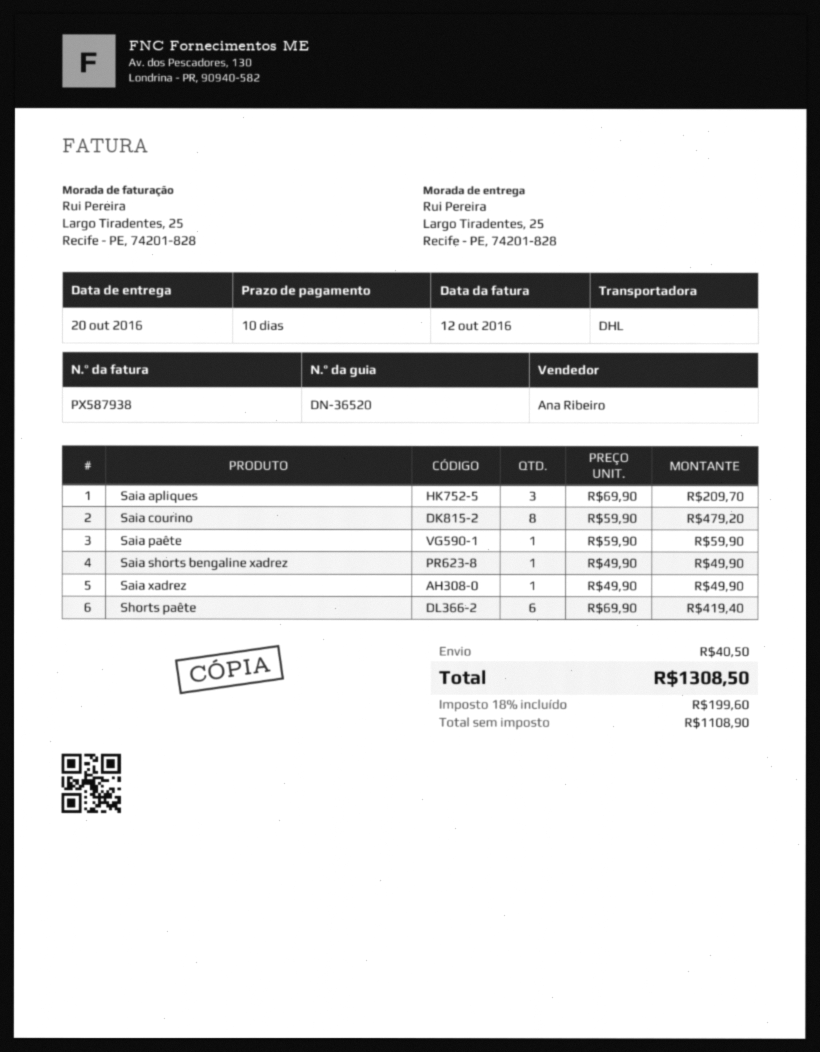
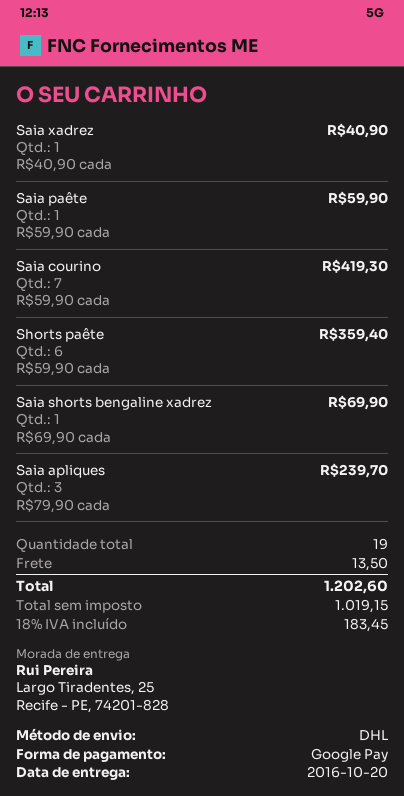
Saia apliques: 3 x 69.90 = 209.70 -> 3 x 79.90 = 239.70
Saia courino: 8 x 59.90 = 479.20 -> 7 x 59.90 = 419.30
Saia shorts bengaline xadrez: 1 x 49.90 = 49.90 -> 1 x 69.90 = 69.90
Saia xadrez: 1 x 49.90 = 49.90 -> 1 x 40.90 = 40.90
Shorts paête: 6 x 69.90 = 419.40 -> 6 x 59.90 = 359.40
shipping: 40.50 -> 13.50
net: 1108.90 -> 1019.15
tax: 18% = 199.60 -> 18% = 183.45
total: 1308.50 -> 1202.60

